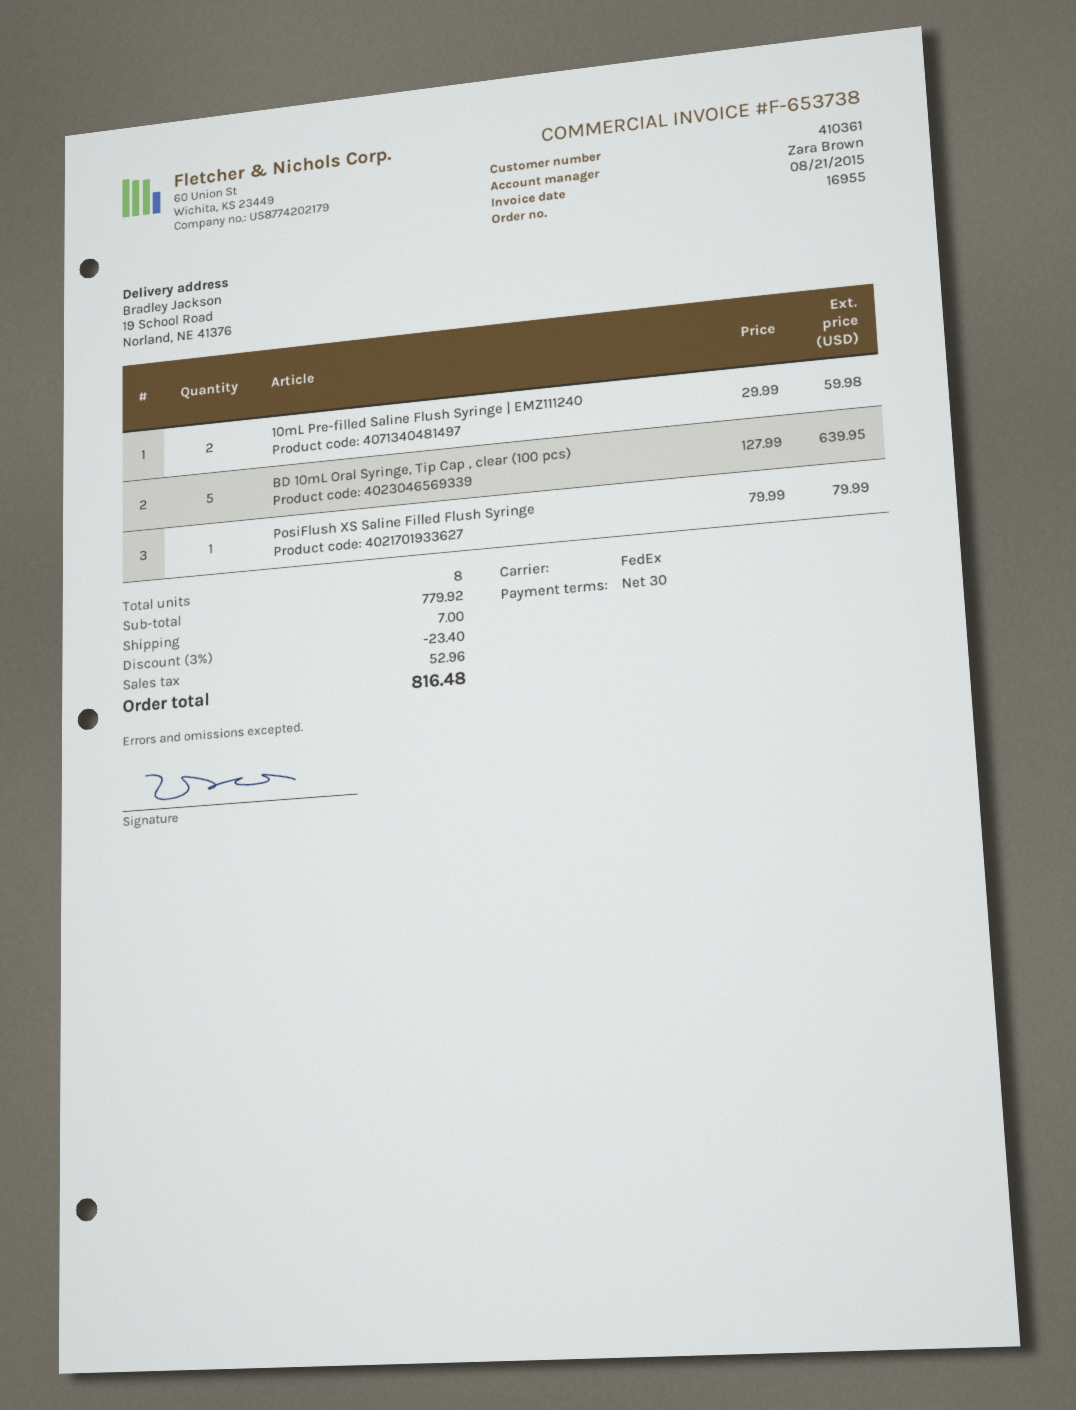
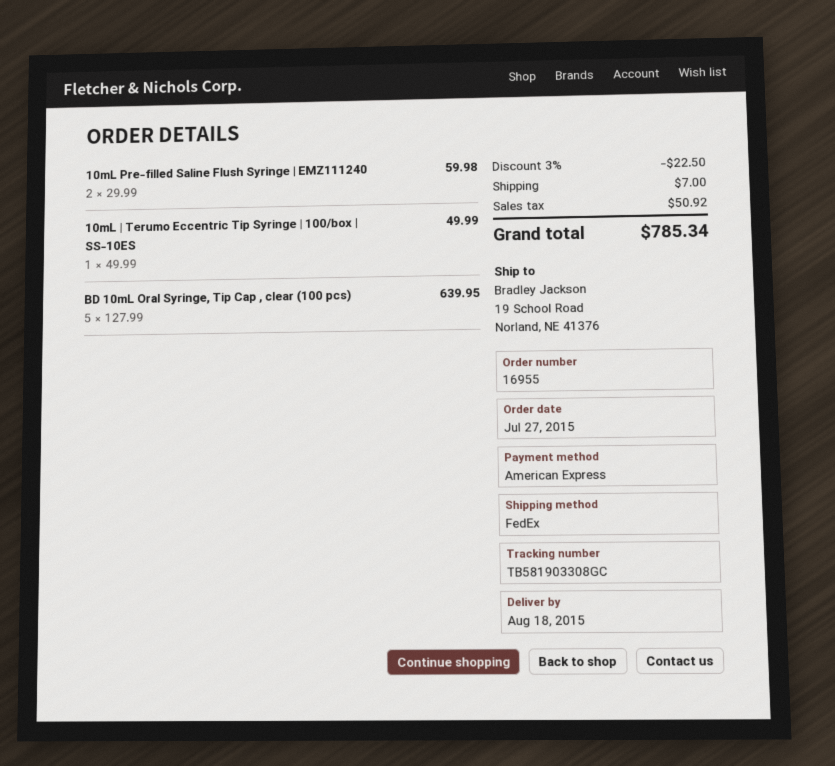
PosiFlush XS Saline Filled Flush Syringe: 1 x 79.99 = 79.99 -> none
10mL | Terumo Eccentric Tip Syringe | 100/box | SS-10ES: none -> 1 x 49.99 = 49.99
discount: 3% = 23.40 -> 3% = 22.50
tax: 52.96 -> 50.92
total: 816.48 -> 785.34

